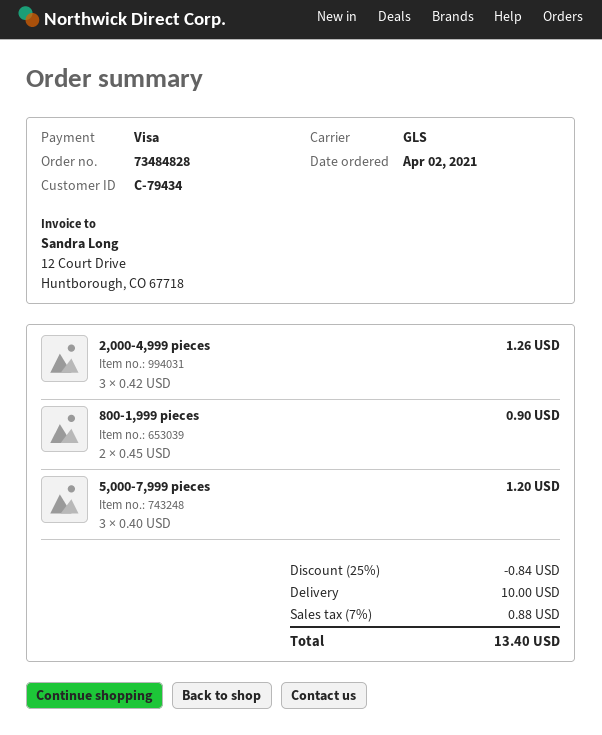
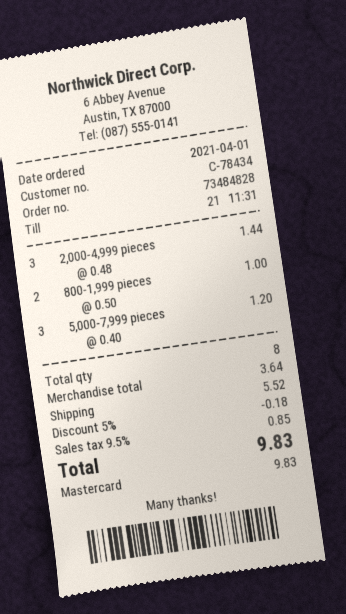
order date: 2021-04-02 -> 2021-04-01
customer number: C-79434 -> C-78434
payment method: Visa -> Mastercard
2,000-4,999 pieces: 3 x 0.42 = 1.26 -> 3 x 0.48 = 1.44
800-1,999 pieces: 2 x 0.45 = 0.90 -> 2 x 0.50 = 1.00
discount: 25% = 0.84 -> 5% = 0.18
shipping: 10.00 -> 5.52
tax: 7% = 0.88 -> 9.5% = 0.85
total: 13.40 -> 9.83

